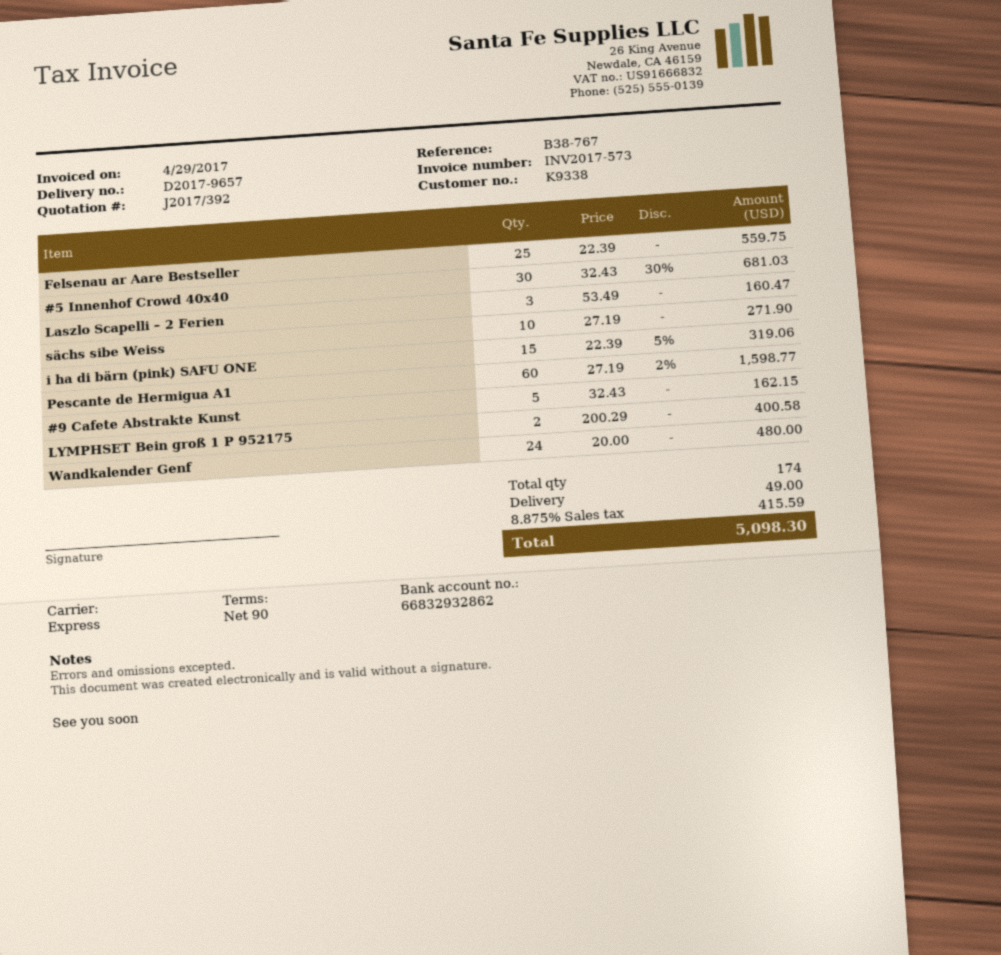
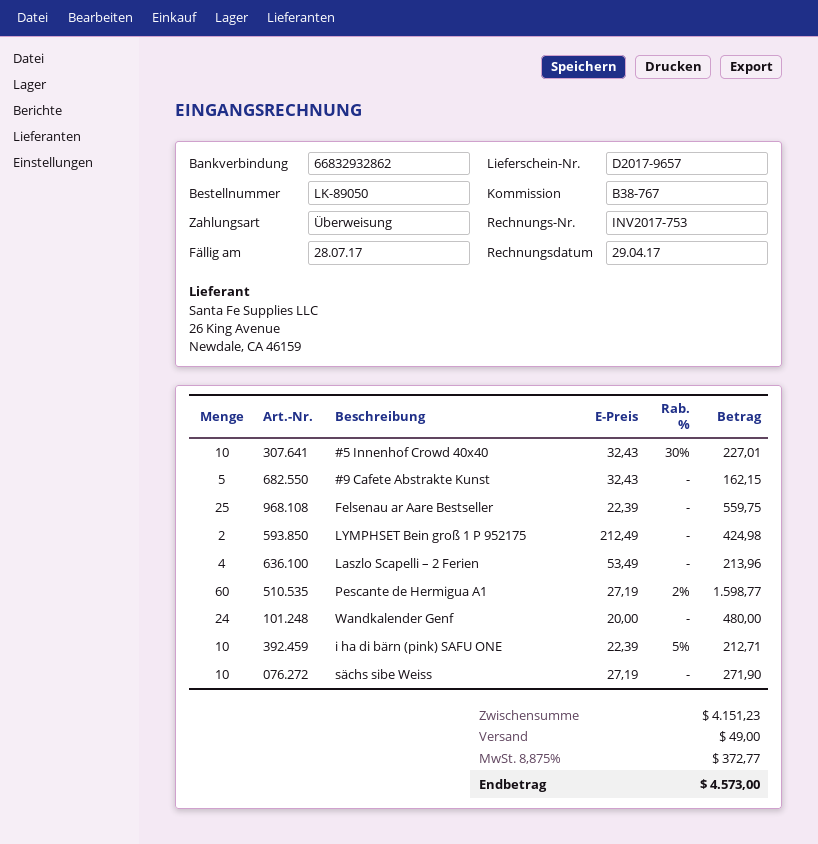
invoice number: INV2017-573 -> INV2017-753
#5 Innenhof Crowd 40x40: 30 x 32.43 - 30% = 681.03 -> 10 x 32.43 - 30% = 227.01
Laszlo Scapelli – 2 Ferien: 3 x 53.49 = 160.47 -> 4 x 53.49 = 213.96
i ha di bärn (pink) SAFU ONE: 15 x 22.39 - 5% = 319.06 -> 10 x 22.39 - 5% = 212.71
LYMPHSET Bein groß 1 P 952175: 2 x 200.29 = 400.58 -> 2 x 212.49 = 424.98
tax: 8.875% = 415.59 -> 8.875% = 372.77
total: 5098.30 -> 4573.00

